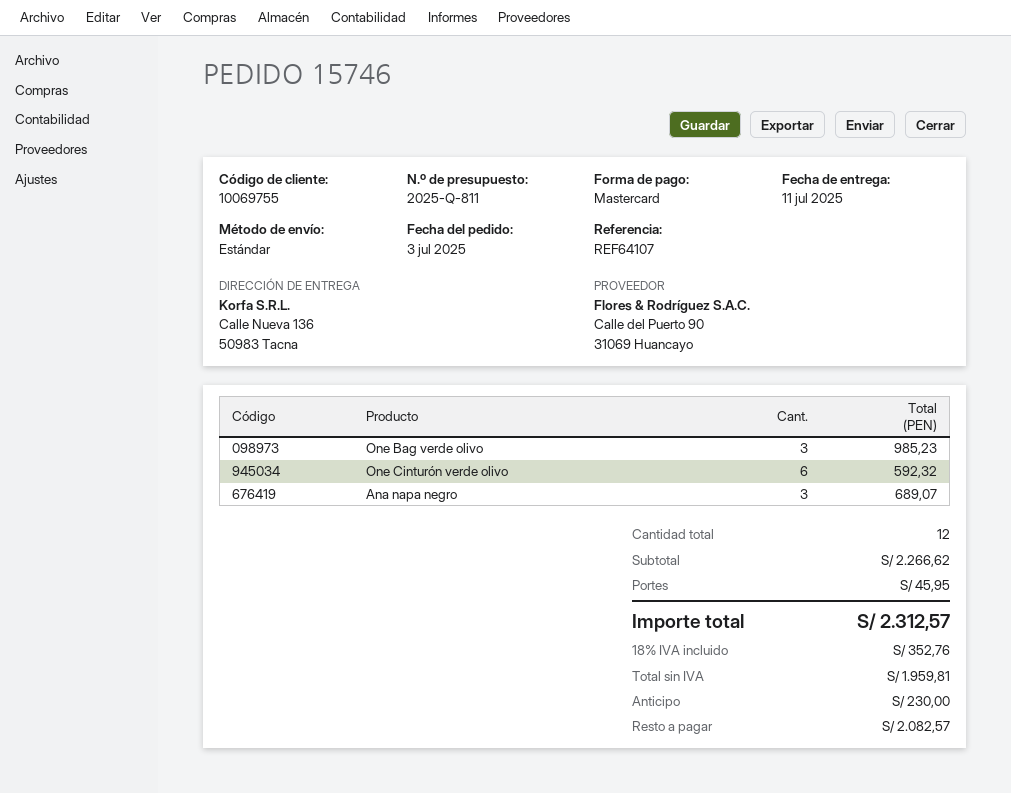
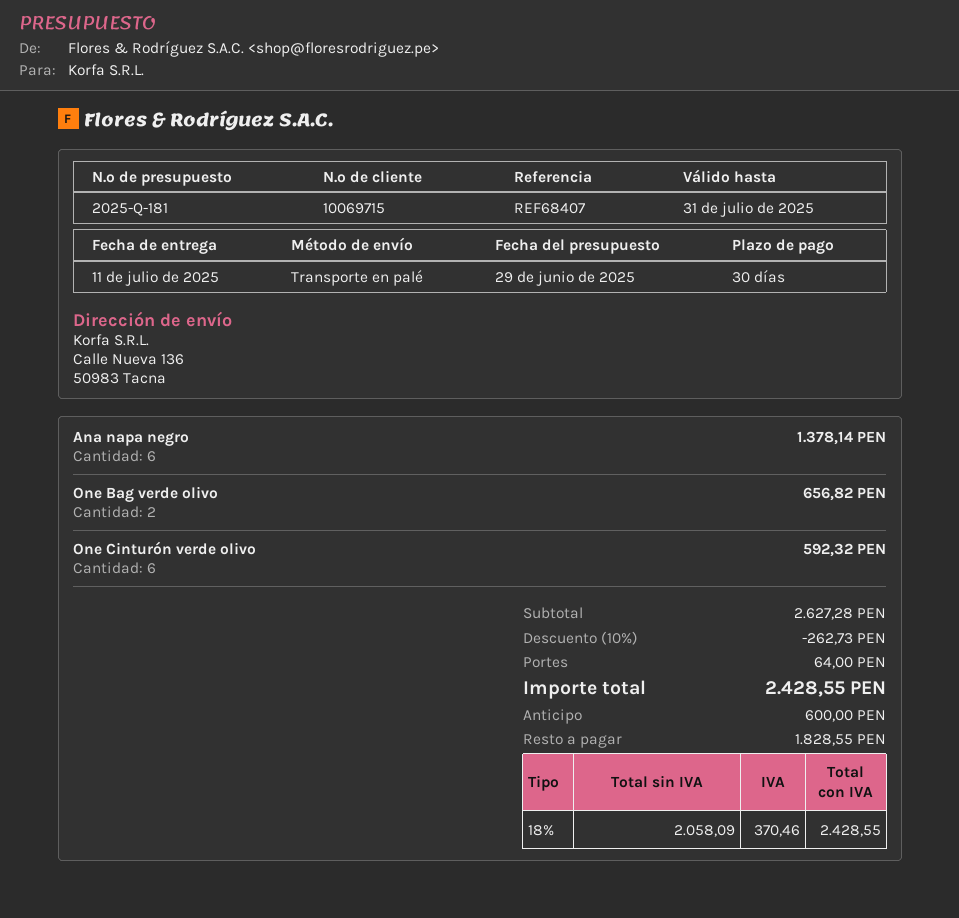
quote number: 2025-Q-811 -> 2025-Q-181
customer number: 10069755 -> 10069715
reference: REF64107 -> REF68407
shipping method: standard -> pallet freight
One Bag verde olivo: 3 for 985.23 -> 2 for 656.82
Ana napa negro: 3 for 689.07 -> 6 for 1378.14
subtotal: 2266.62 -> 2627.28
discount: none -> 10% = 262.73
shipping: 45.95 -> 64.00
net: 1959.81 -> 2058.09
tax: 18% = 352.76 -> 18% = 370.46
total: 2312.57 -> 2428.55
deposit: 230.00 -> 600.00
balance: 2082.57 -> 1828.55

